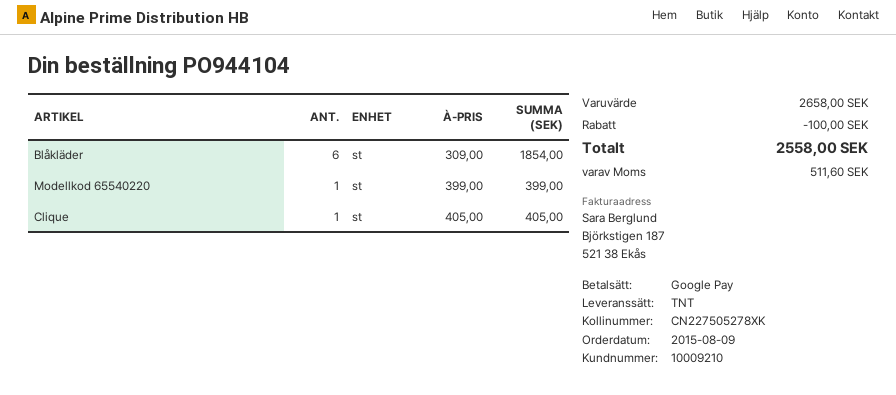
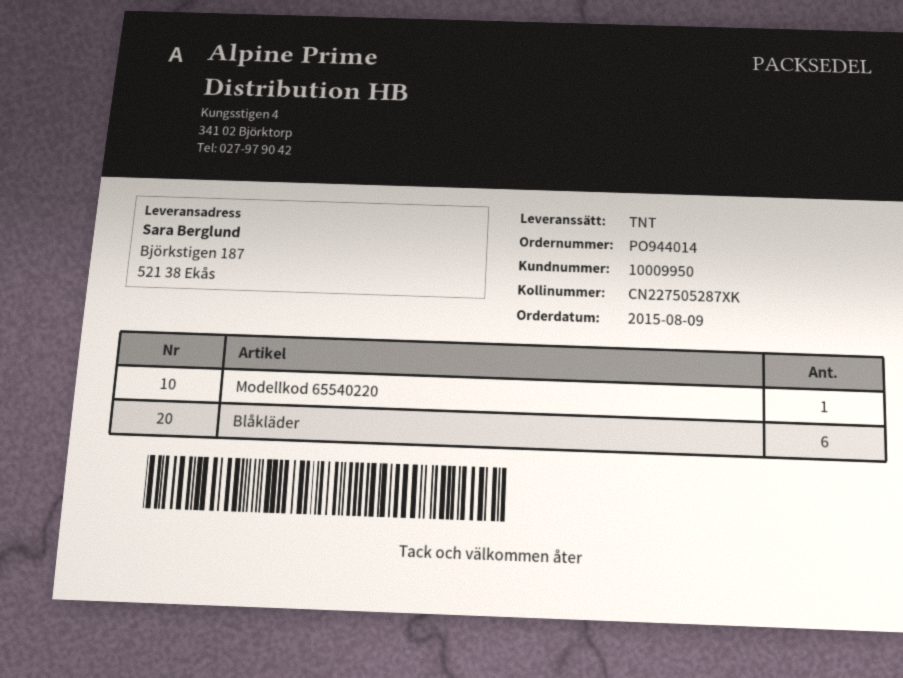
order number: PO944104 -> PO944014
customer number: 10009210 -> 10009950
tracking number: CN227505278XK -> CN227505287XK
Clique: 1 -> none

